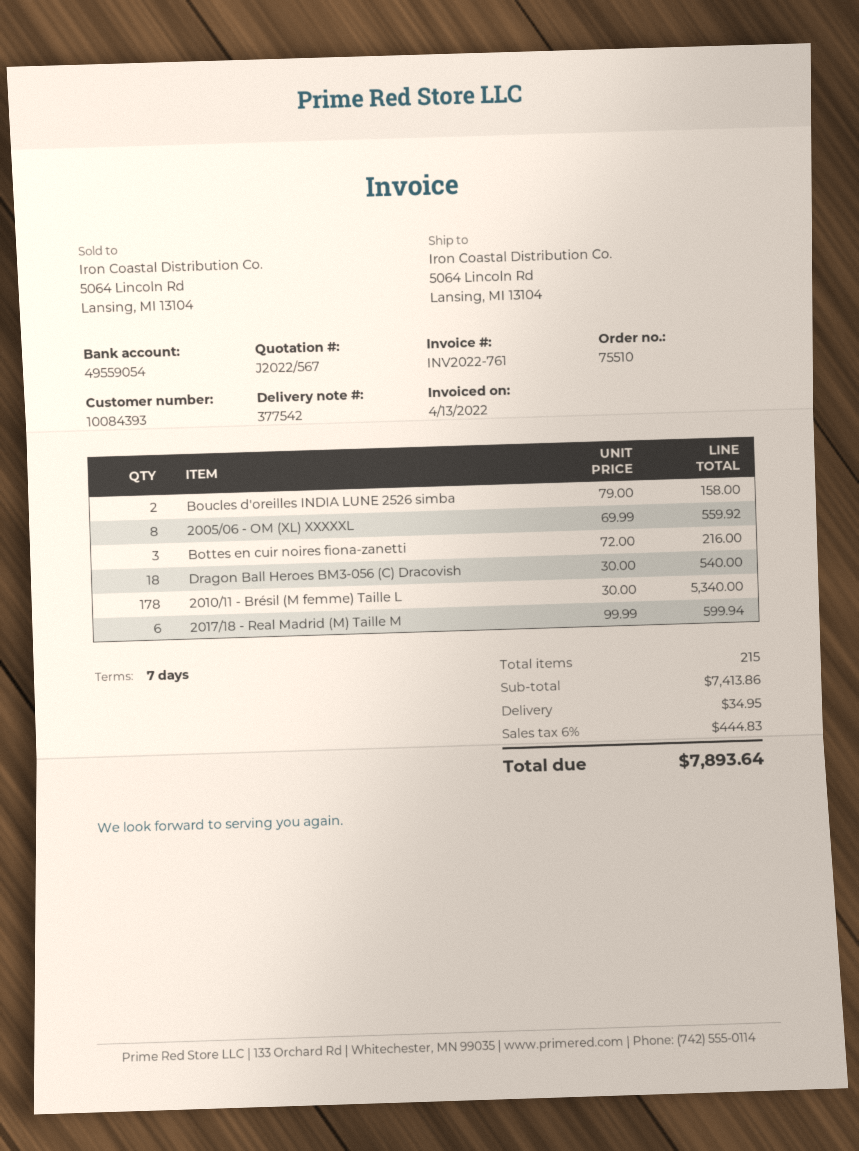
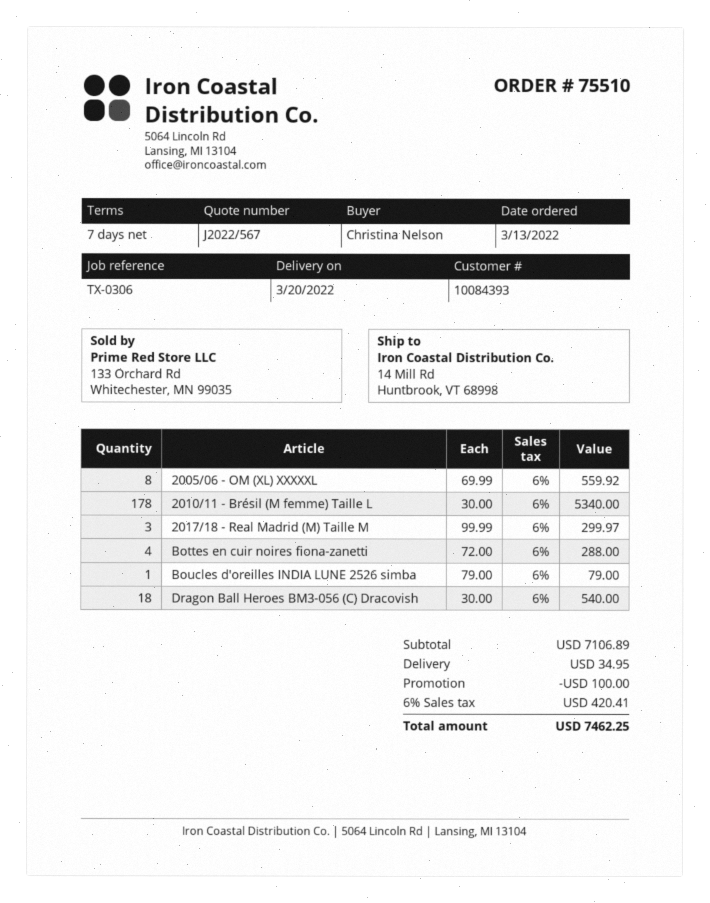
ship to: 5064 Lincoln Rd, Lansing, MI 13104 -> 14 Mill Rd, Huntbrook, VT 68998
Boucles d'oreilles INDIA LUNE 2526 simba: 2 x 79.00 = 158.00 -> 1 x 79.00 = 79.00
Bottes en cuir noires fiona-zanetti: 3 x 72.00 = 216.00 -> 4 x 72.00 = 288.00
2017/18 - Real Madrid (M) Taille M: 6 x 99.99 = 599.94 -> 3 x 99.99 = 299.97
subtotal: 7413.86 -> 7106.89
discount: none -> 100.00
tax: 6% = 444.83 -> 6% = 420.41
total: 7893.64 -> 7462.25

